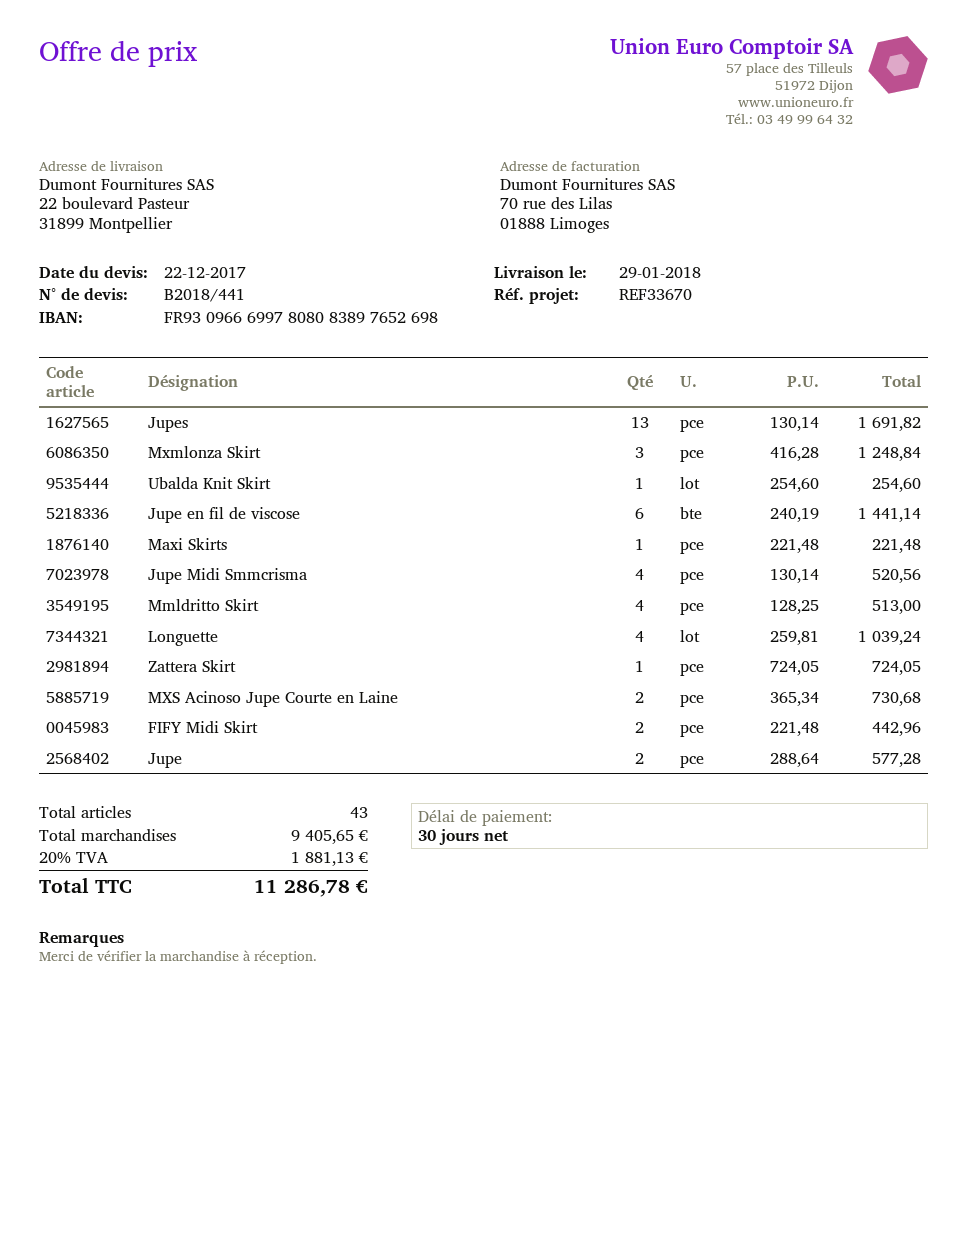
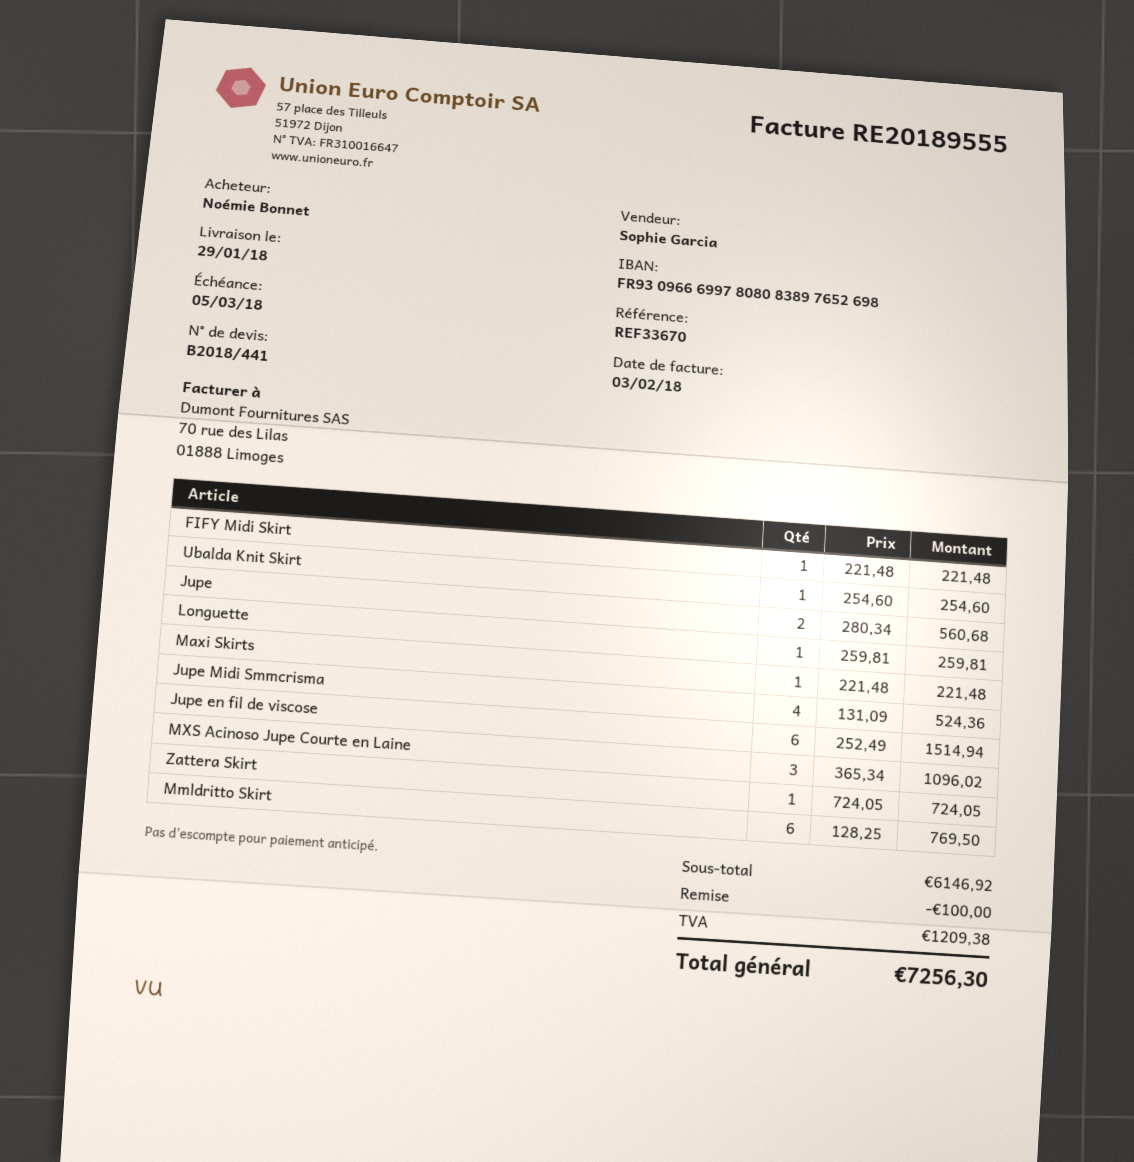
Jupes: 13 x 130.14 = 1691.82 -> none
Mxmlonza Skirt: 3 x 416.28 = 1248.84 -> none
Jupe en fil de viscose: 6 x 240.19 = 1441.14 -> 6 x 252.49 = 1514.94
Jupe Midi Smmcrisma: 4 x 130.14 = 520.56 -> 4 x 131.09 = 524.36
Mmldritto Skirt: 4 x 128.25 = 513.00 -> 6 x 128.25 = 769.50
Longuette: 4 x 259.81 = 1039.24 -> 1 x 259.81 = 259.81
MXS Acinoso Jupe Courte en Laine: 2 x 365.34 = 730.68 -> 3 x 365.34 = 1096.02
FIFY Midi Skirt: 2 x 221.48 = 442.96 -> 1 x 221.48 = 221.48
Jupe: 2 x 288.64 = 577.28 -> 2 x 280.34 = 560.68
subtotal: 9405.65 -> 6146.92
discount: none -> 100.00
tax: 1881.13 -> 1209.38
total: 11286.78 -> 7256.30

